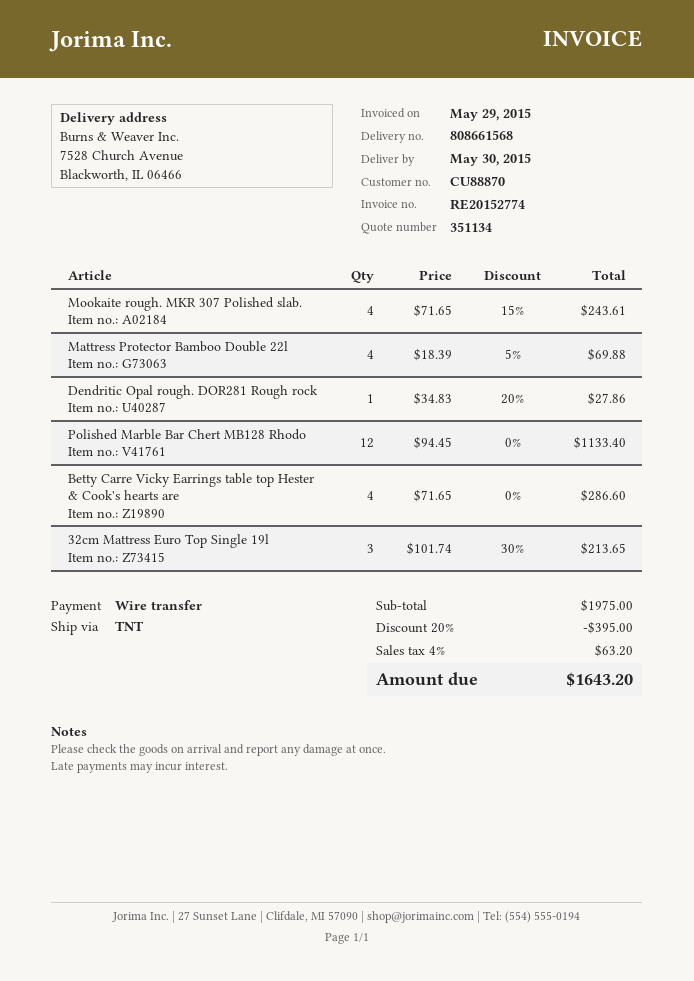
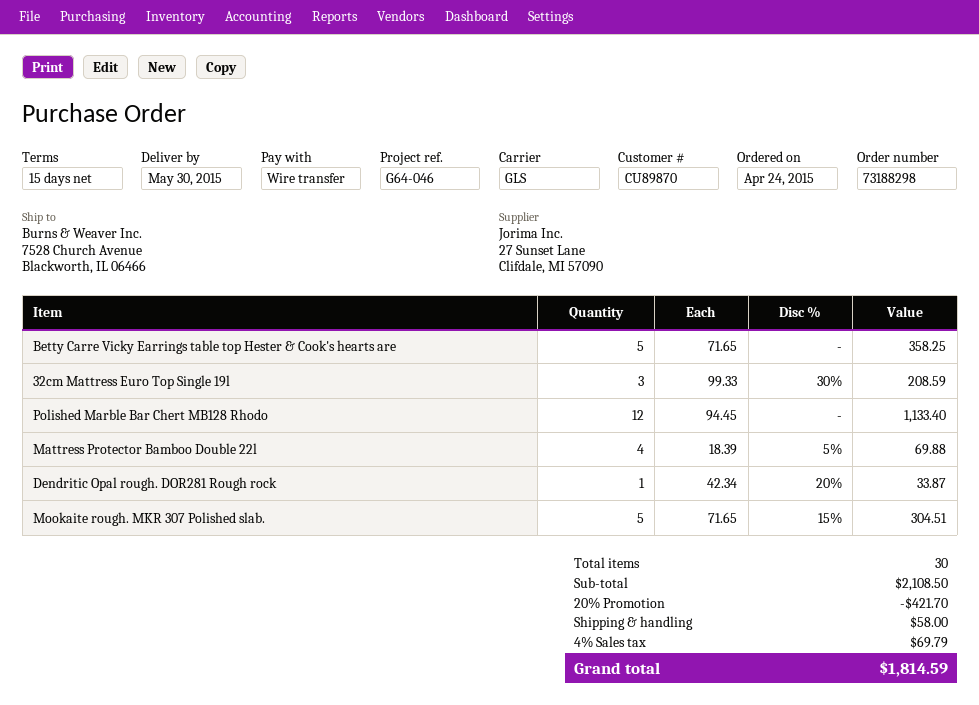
customer number: CU88870 -> CU89870
shipping method: TNT -> GLS
Mookaite rough. MKR 307 Polished slab.: 4 x 71.65 - 15% = 243.61 -> 5 x 71.65 - 15% = 304.51
Dendritic Opal rough. DOR281 Rough rock: 1 x 34.83 - 20% = 27.86 -> 1 x 42.34 - 20% = 33.87
Betty Carre Vicky Earrings table top Hester & Cook's hearts are: 4 x 71.65 = 286.60 -> 5 x 71.65 = 358.25
32cm Mattress Euro Top Single 19l: 3 x 101.74 - 30% = 213.65 -> 3 x 99.33 - 30% = 208.59
subtotal: 1975.00 -> 2108.50
discount: 20% = 395.00 -> 20% = 421.70
shipping: none -> 58.00
tax: 4% = 63.20 -> 4% = 69.79
total: 1643.20 -> 1814.59

